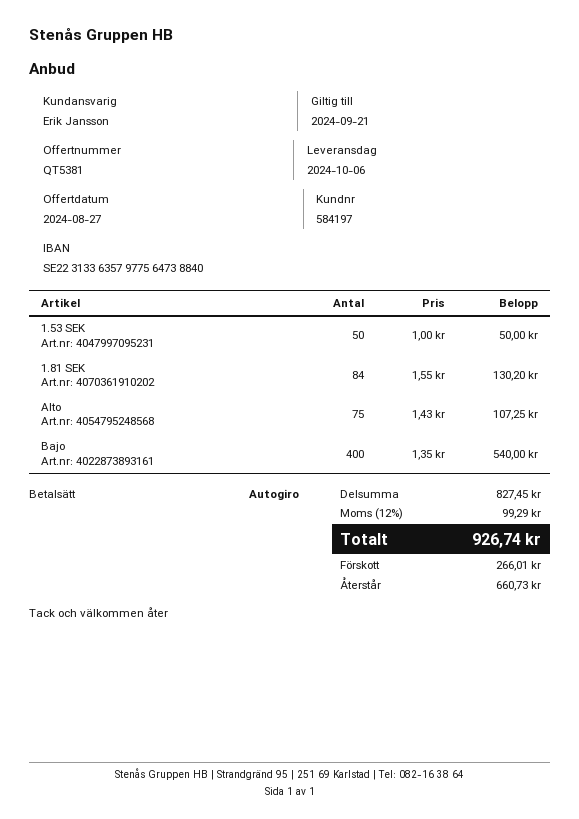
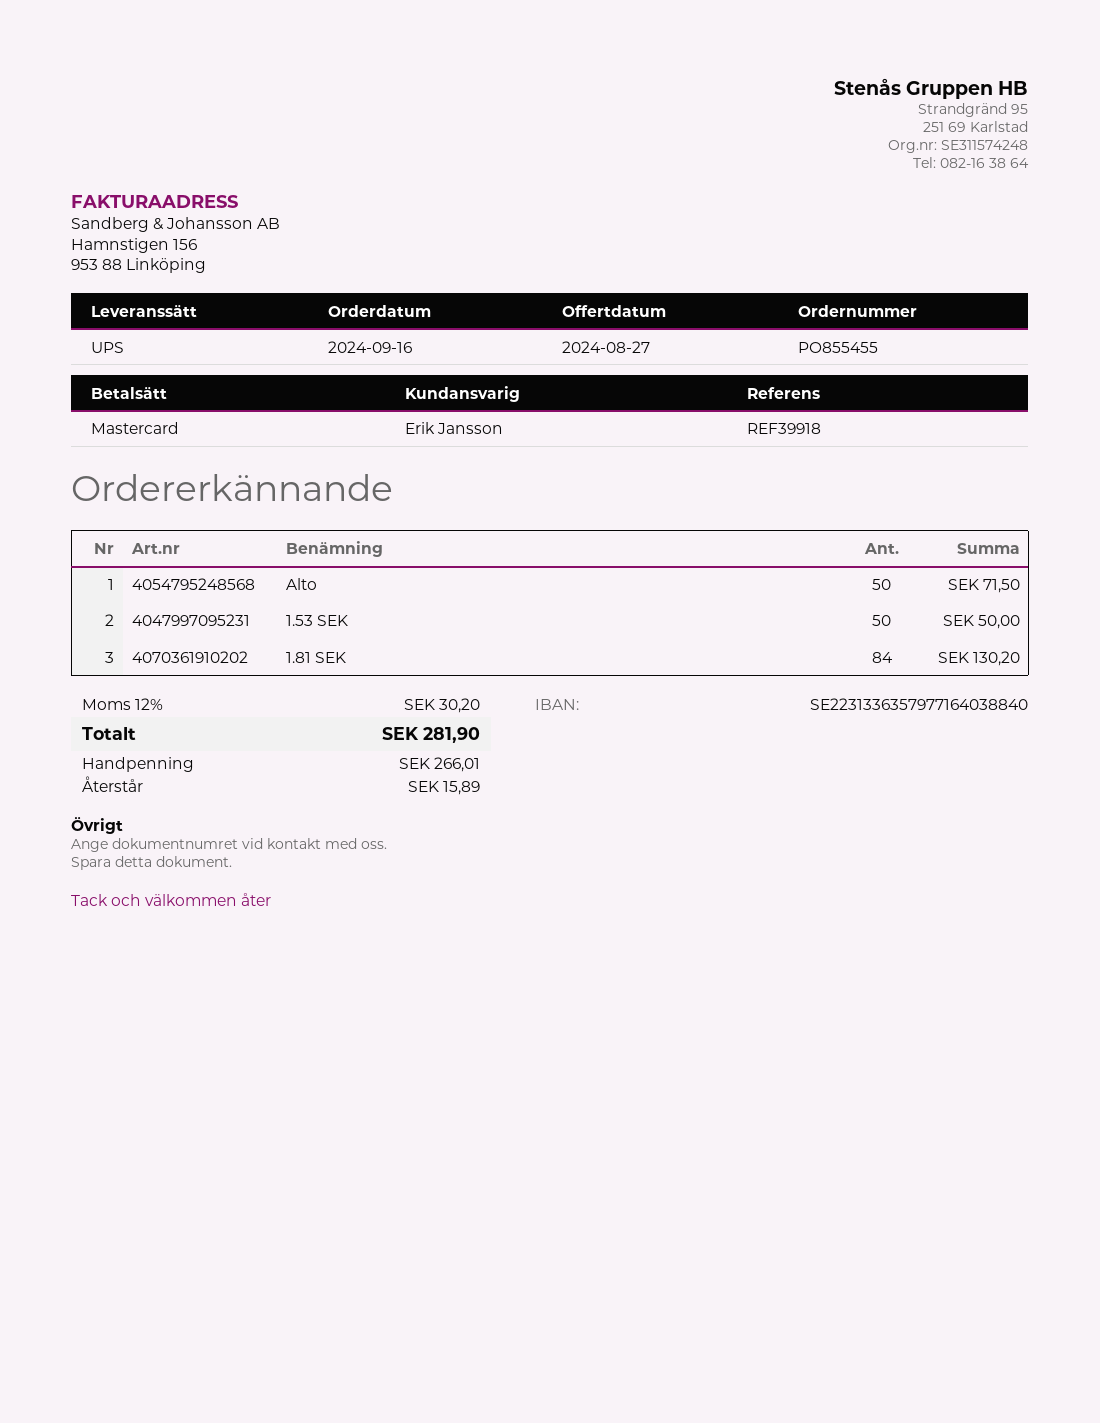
payment method: direct debit -> Mastercard
bank account: SE2231336357977564738840 -> SE2231336357977164038840
Alto: 75 for 107.25 -> 50 for 71.50
Bajo: 400 for 540.00 -> none
tax: 12% = 99.29 -> 12% = 30.20
total: 926.74 -> 281.90
balance: 660.73 -> 15.89

